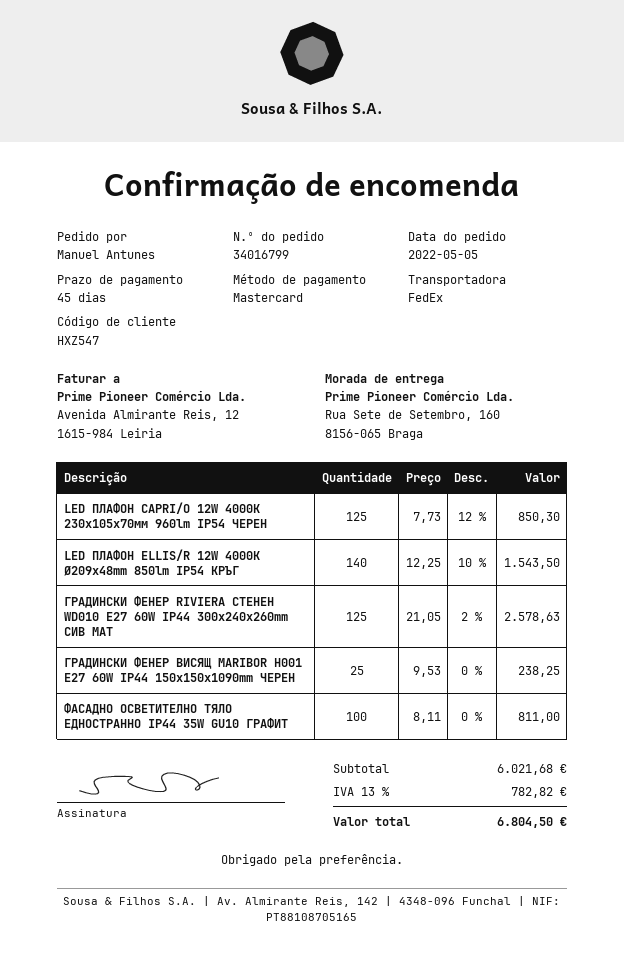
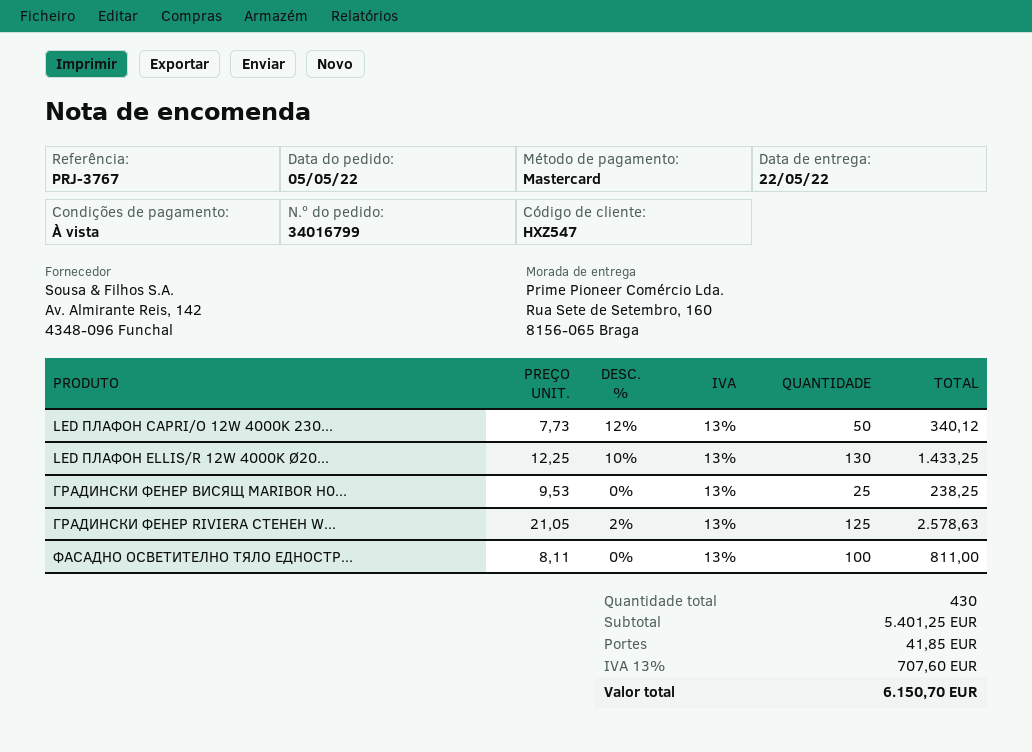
payment terms: 45 days -> on receipt
LED ПЛАФОН CAPRI/O 12W 4000K 230x105x70мм 960lm IP54 ЧЕРЕН: 125 x 7.73 - 12% = 850.30 -> 50 x 7.73 - 12% = 340.12
LED ПЛАФОН ELLIS/R 12W 4000K Ø209x48mm 850lm IP54 КРЪГ: 140 x 12.25 - 10% = 1543.50 -> 130 x 12.25 - 10% = 1433.25
subtotal: 6021.68 -> 5401.25
shipping: none -> 41.85
tax: 13% = 782.82 -> 13% = 707.60
total: 6804.50 -> 6150.70

